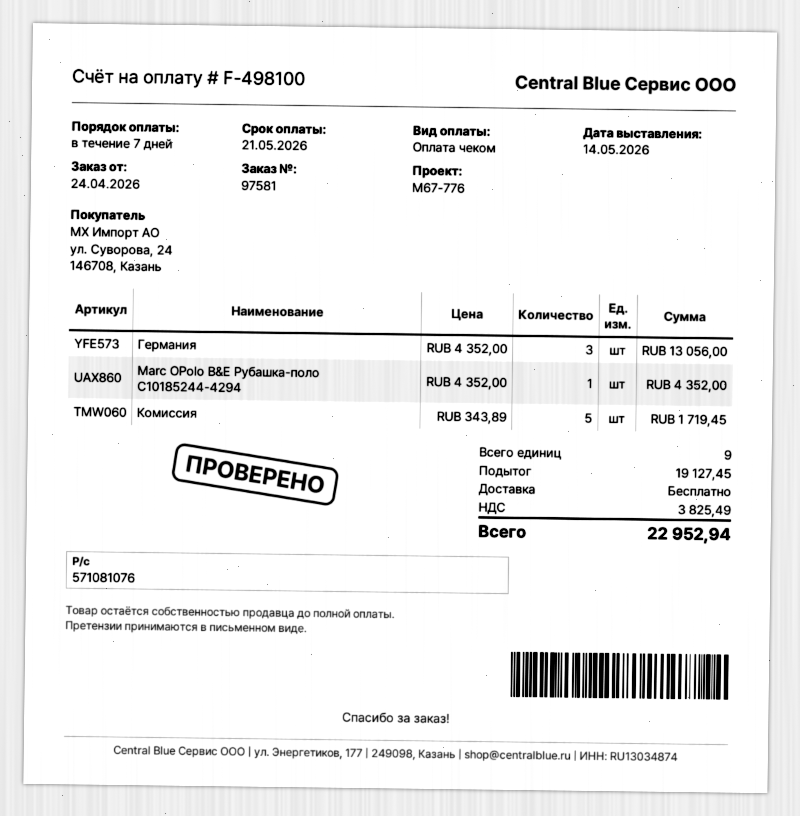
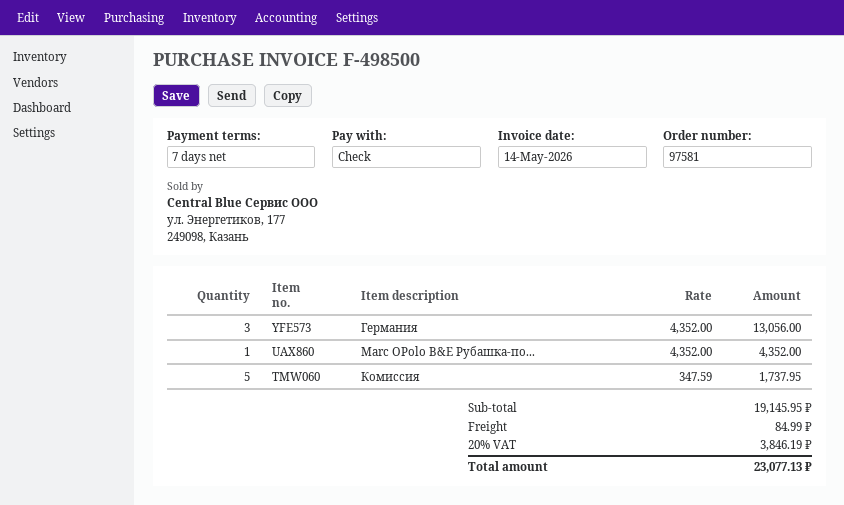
invoice number: F-498100 -> F-498500
Комиссия: 5 x 343.89 = 1719.45 -> 5 x 347.59 = 1737.95
subtotal: 19127.45 -> 19145.95
shipping: 0.00 -> 84.99
tax: 3825.49 -> 3846.19
total: 22952.94 -> 23077.13

